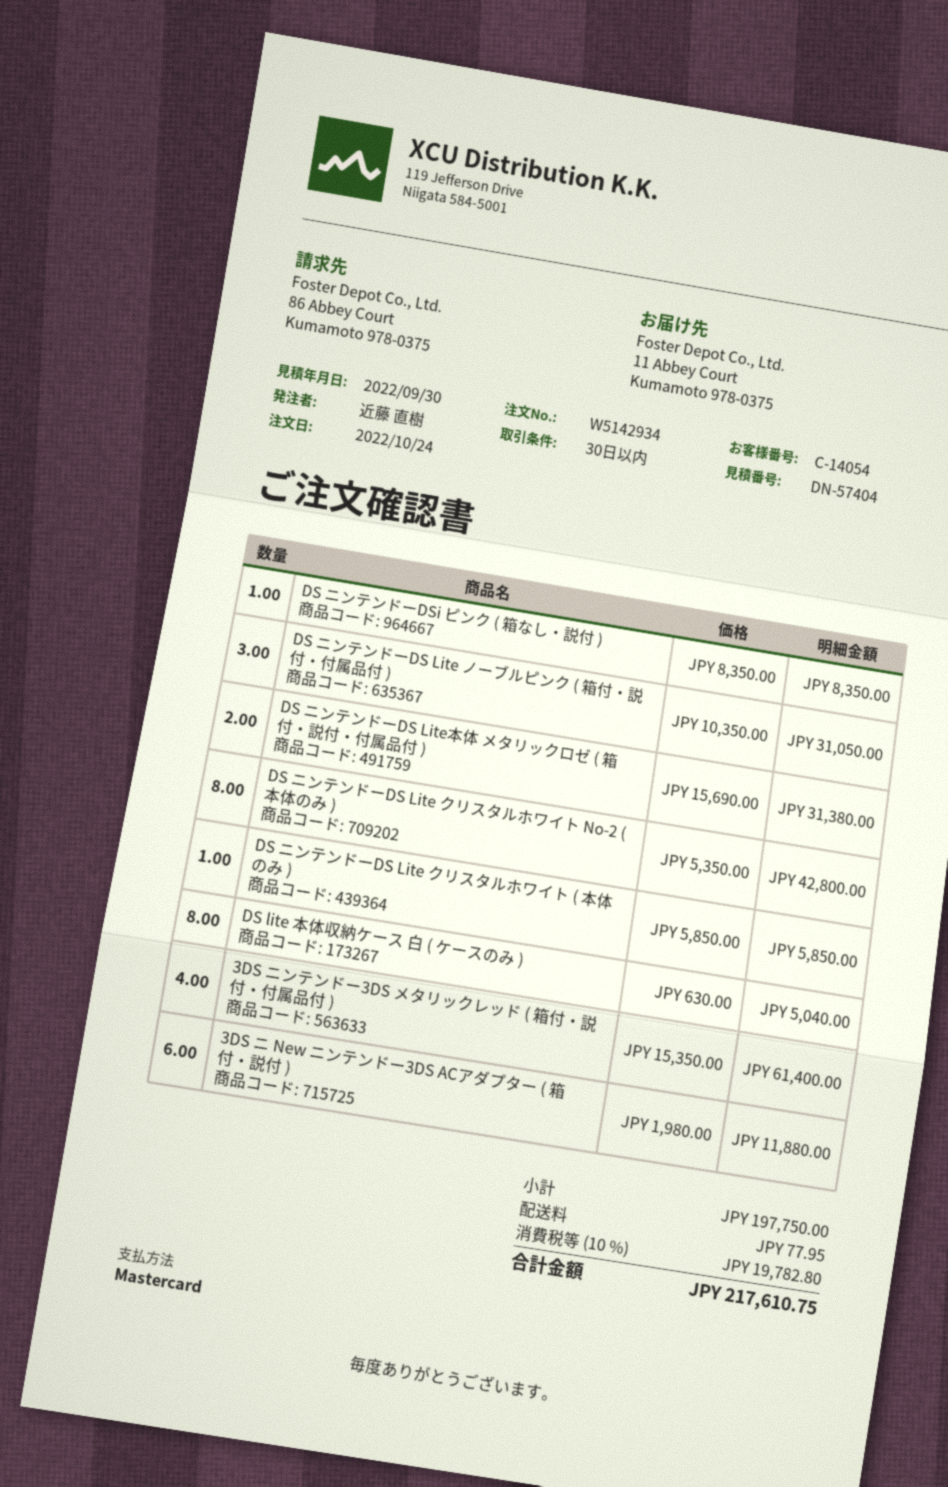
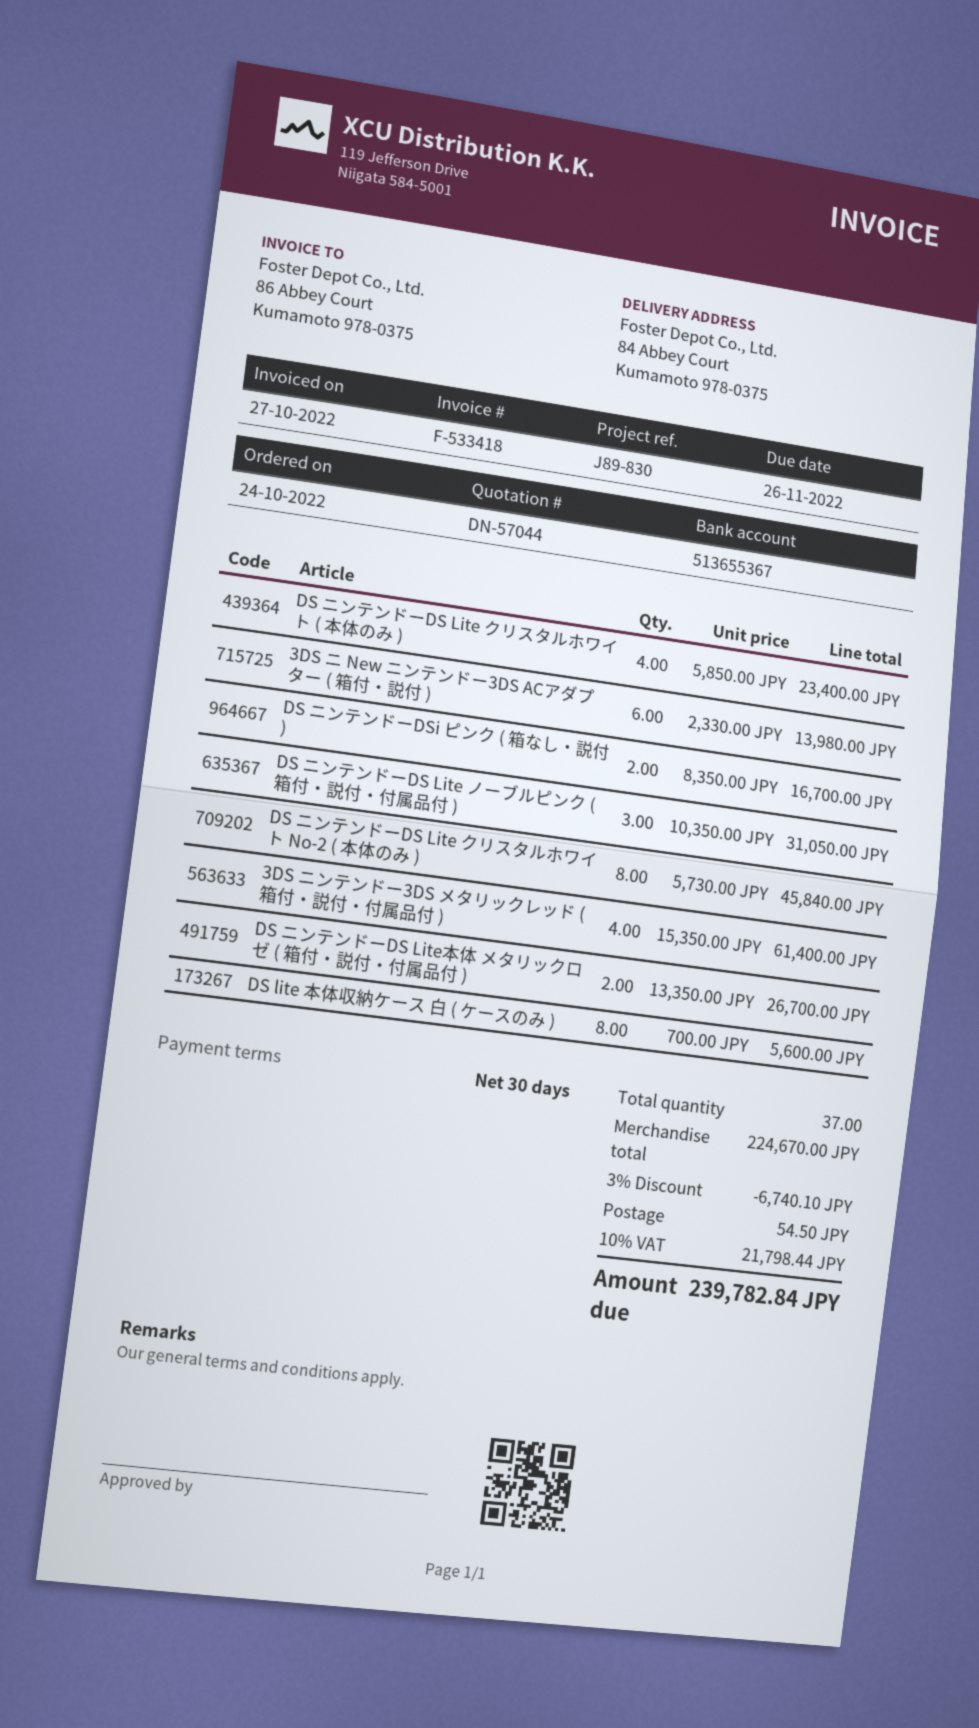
quote number: DN-57404 -> DN-57044
ship to: 11 Abbey Court, Kumamoto 978-0375 -> 84 Abbey Court, Kumamoto 978-0375
DS ニンテンドーDSi ピンク ( 箱なし・説付 ): 1 x 8350.00 = 8350.00 -> 2 x 8350.00 = 16700.00
DS ニンテンドーDS Lite本体 メタリックロゼ ( 箱付・説付・付属品付 ): 2 x 15690.00 = 31380.00 -> 2 x 13350.00 = 26700.00
DS ニンテンドーDS Lite クリスタルホワイト No-2 ( 本体のみ ): 8 x 5350.00 = 42800.00 -> 8 x 5730.00 = 45840.00
DS ニンテンドーDS Lite クリスタルホワイト ( 本体のみ ): 1 x 5850.00 = 5850.00 -> 4 x 5850.00 = 23400.00
DS lite 本体収納ケース 白 ( ケースのみ ): 8 x 630.00 = 5040.00 -> 8 x 700.00 = 5600.00
3DS ニ New ニンテンドー3DS ACアダプター ( 箱付・説付 ): 6 x 1980.00 = 11880.00 -> 6 x 2330.00 = 13980.00
subtotal: 197750.00 -> 224670.00
discount: none -> 3% = 6740.10
shipping: 77.95 -> 54.50
tax: 10% = 19782.80 -> 10% = 21798.44
total: 217610.75 -> 239782.84

